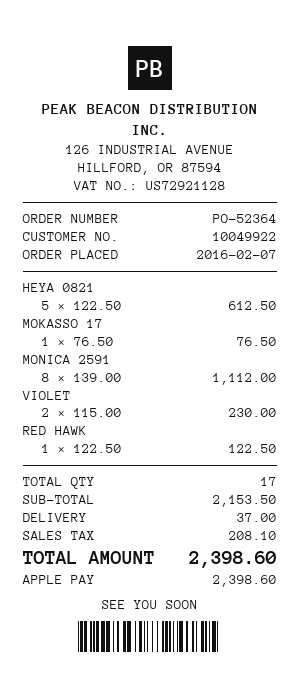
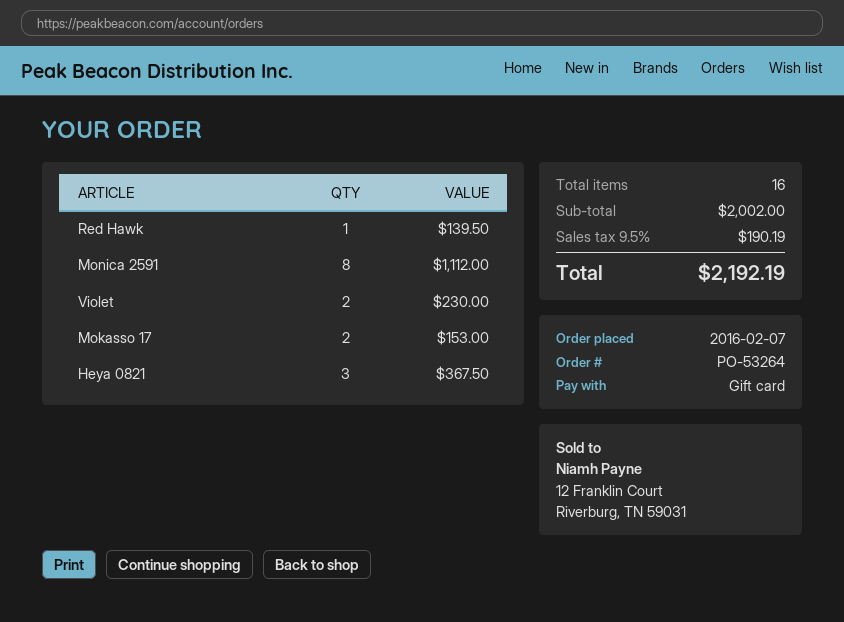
order number: PO-52364 -> PO-53264
payment method: Apple Pay -> gift card
HEYA 0821: 5 for 612.50 -> 3 for 367.50
MOKASSO 17: 1 for 76.50 -> 2 for 153.00
RED HAWK: 1 for 122.50 -> 1 for 139.50
total quantity: 17 -> 16
subtotal: 2153.50 -> 2002.00
shipping: 37.00 -> none
tax: 208.10 -> 190.19
total: 2398.60 -> 2192.19

